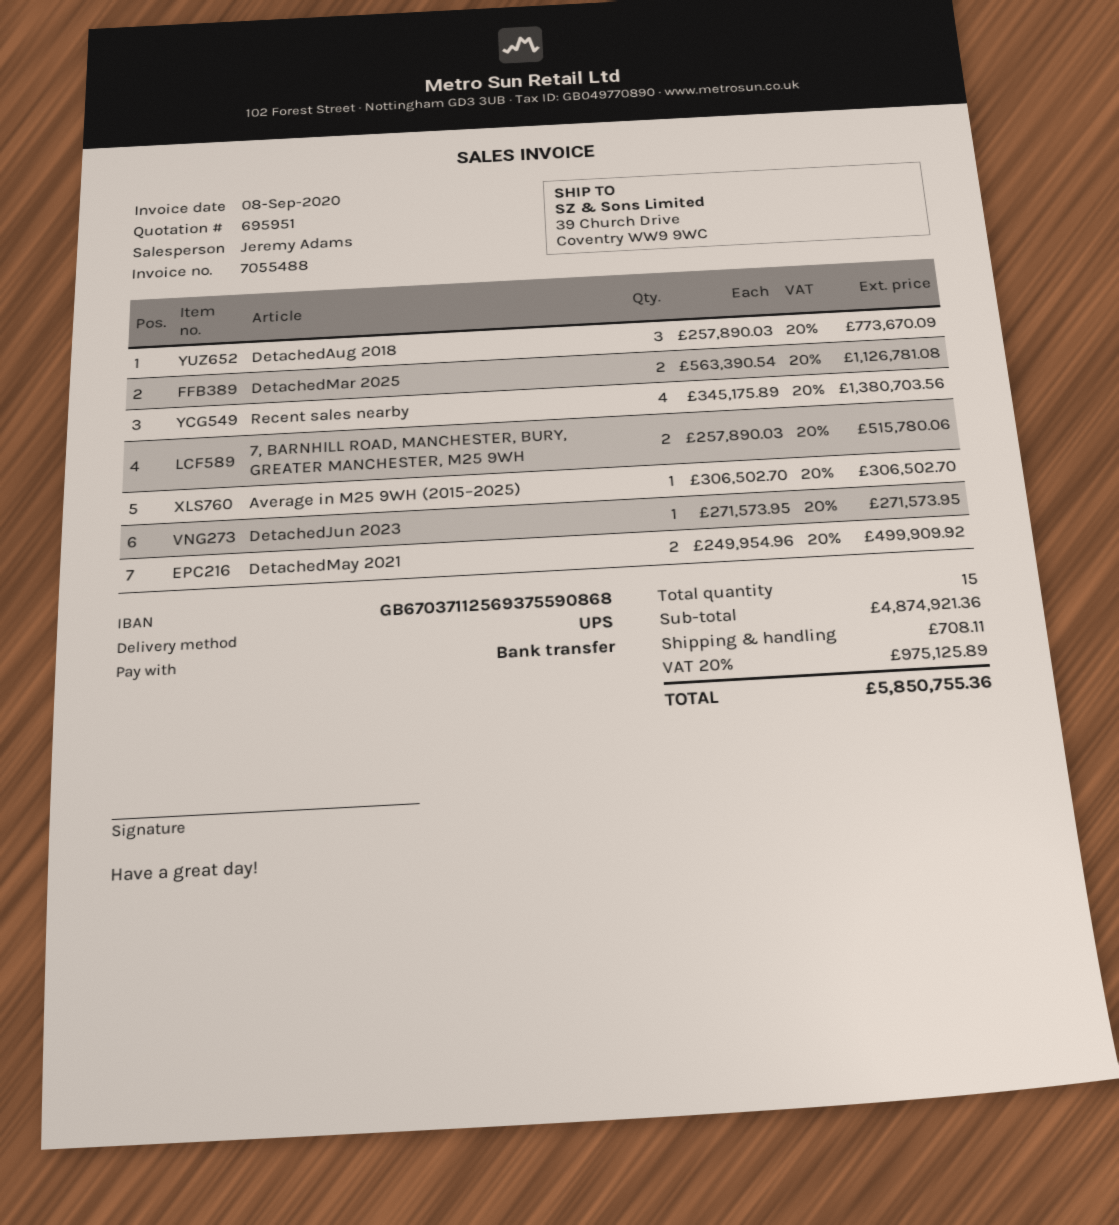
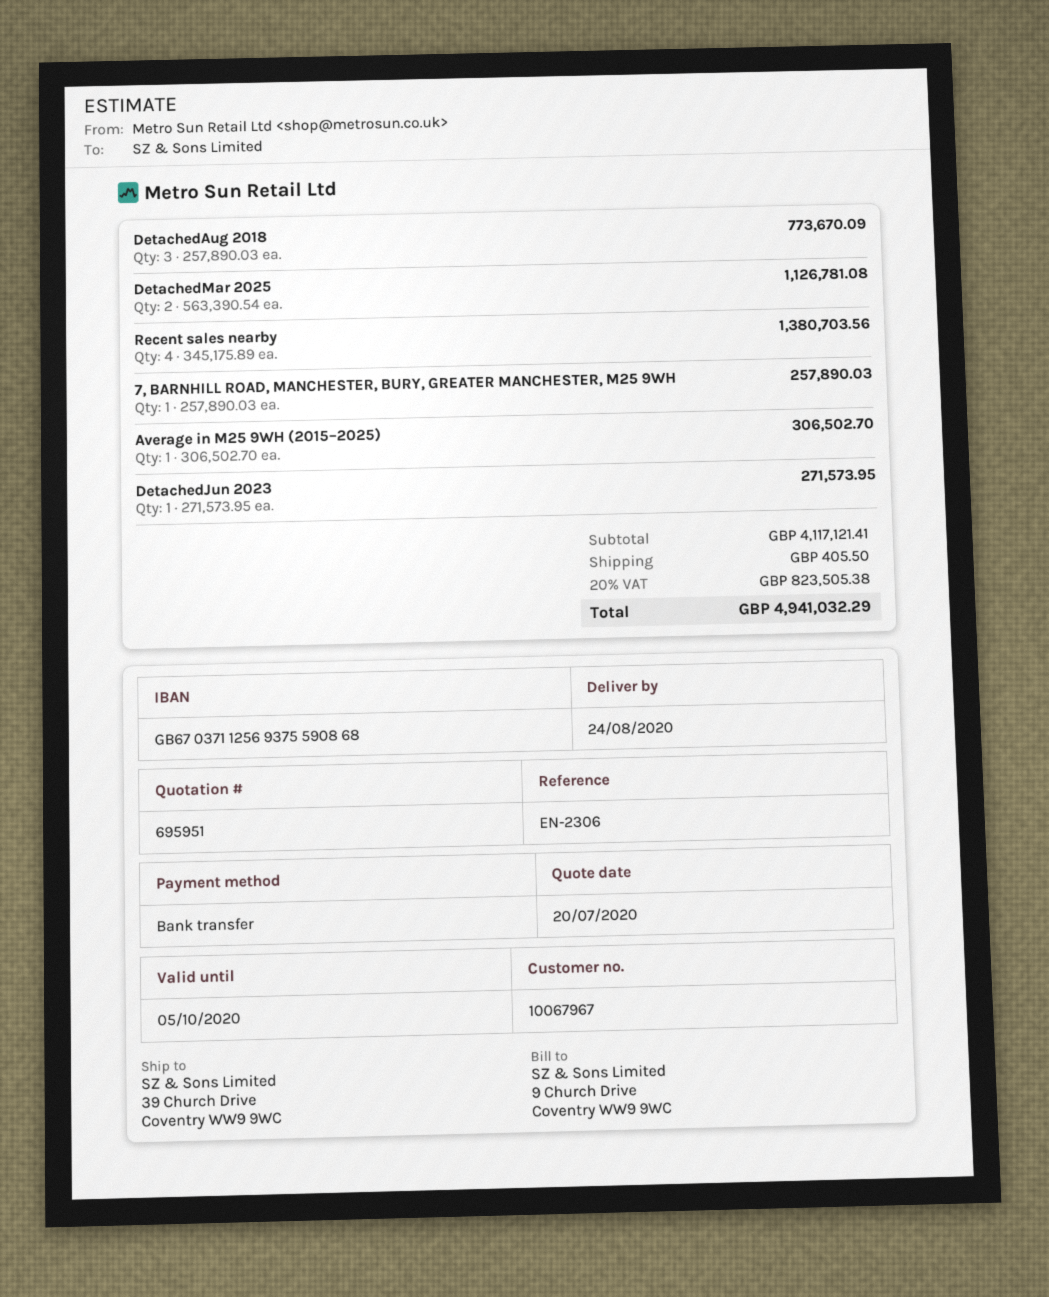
7, BARNHILL ROAD, MANCHESTER, BURY, GREATER MANCHESTER, M25 9WH: 2 x 257890.03 = 515780.06 -> 1 x 257890.03 = 257890.03
DetachedMay 2021: 2 x 249954.96 = 499909.92 -> none
subtotal: 4874921.36 -> 4117121.41
shipping: 708.11 -> 405.50
tax: 20% = 975125.89 -> 20% = 823505.38
total: 5850755.36 -> 4941032.29

